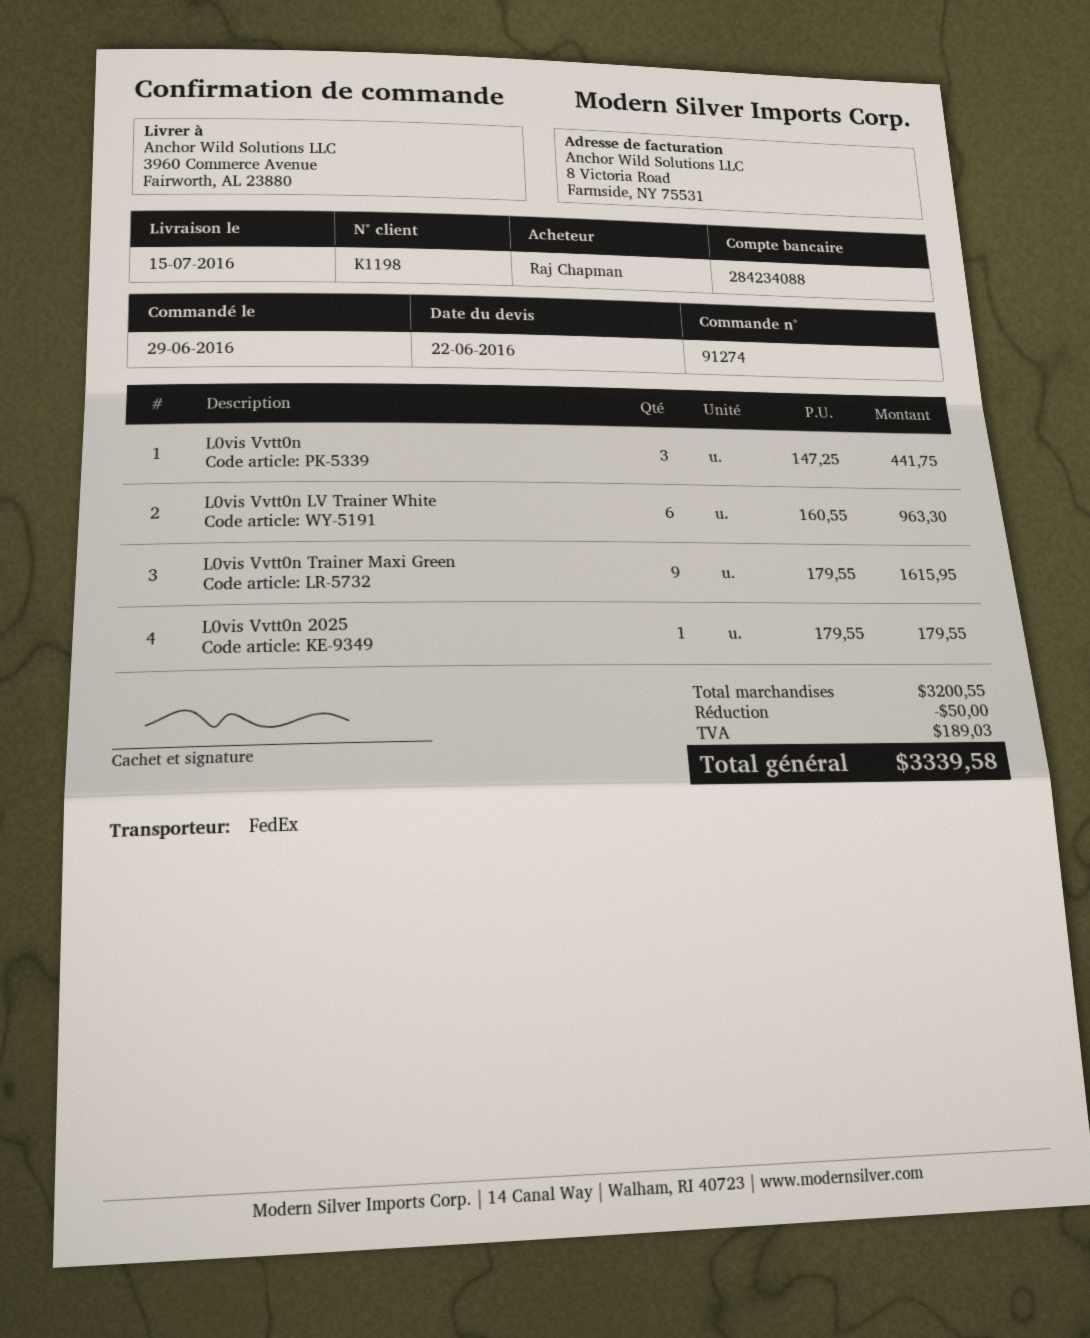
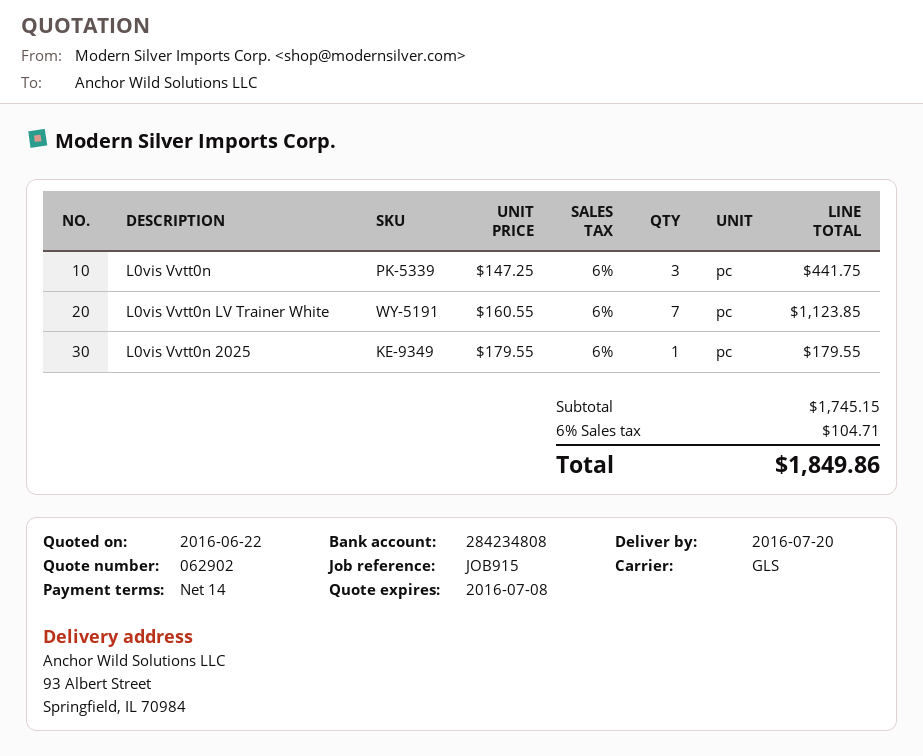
delivery date: 2016-07-15 -> 2016-07-20
bank account: 284234088 -> 284234808
shipping method: FedEx -> GLS
ship to: 3960 Commerce Avenue, Fairworth, AL 23880 -> 93 Albert Street, Springfield, IL 70984
L0vis Vvtt0n LV Trainer White: 6 x 160.55 = 963.30 -> 7 x 160.55 = 1123.85
L0vis Vvtt0n Trainer Maxi Green: 9 x 179.55 = 1615.95 -> none
subtotal: 3200.55 -> 1745.15
discount: 50.00 -> none
tax: 189.03 -> 104.71
total: 3339.58 -> 1849.86

